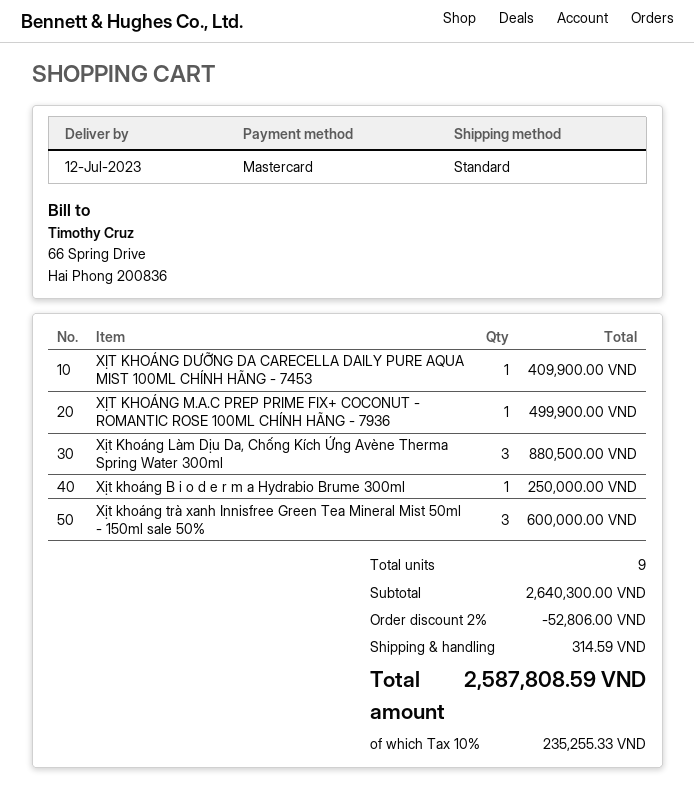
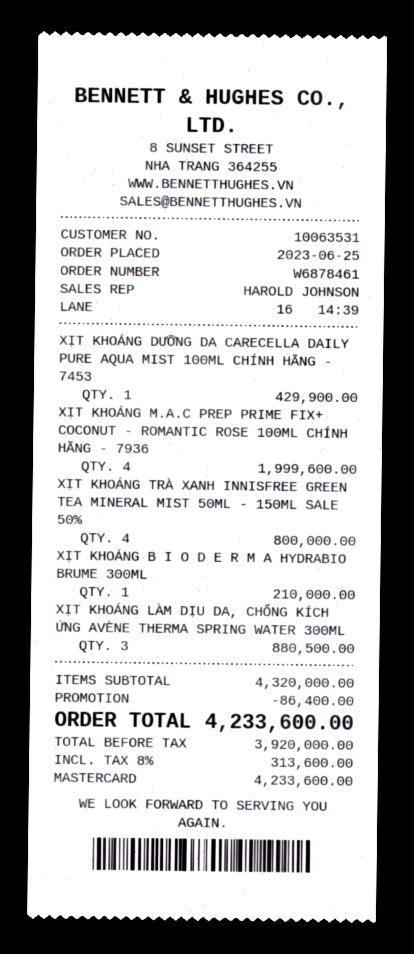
XỊT KHOÁNG DƯỠNG DA CARECELLA DAILY PURE AQUA MIST 100ML CHÍNH HÃNG - 7453: 1 for 409900.00 -> 1 for 429900.00
XỊT KHOÁNG M.A.C PREP PRIME FIX+ COCONUT - ROMANTIC ROSE 100ML CHÍNH HÃNG - 7936: 1 for 499900.00 -> 4 for 1999600.00
Xịt khoáng B i o d e r m a Hydrabio Brume 300ml: 1 for 250000.00 -> 1 for 210000.00
Xịt khoáng trà xanh Innisfree Green Tea Mineral Mist 50ml - 150ml sale 50%: 3 for 600000.00 -> 4 for 800000.00
subtotal: 2640300.00 -> 4320000.00
discount: 52806.00 -> 86400.00
shipping: 314.59 -> none
tax: 10% = 235255.33 -> 8% = 313600.00
total: 2587808.59 -> 4233600.00

